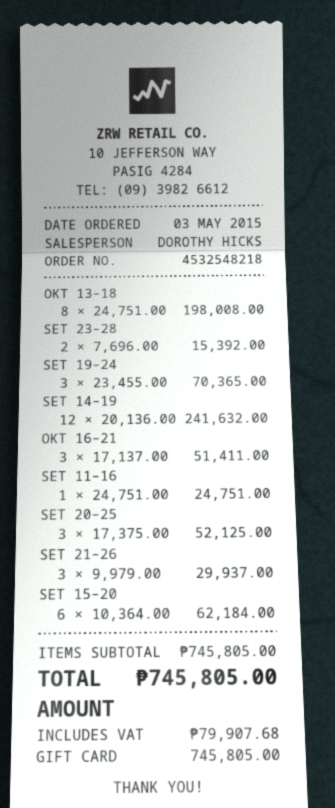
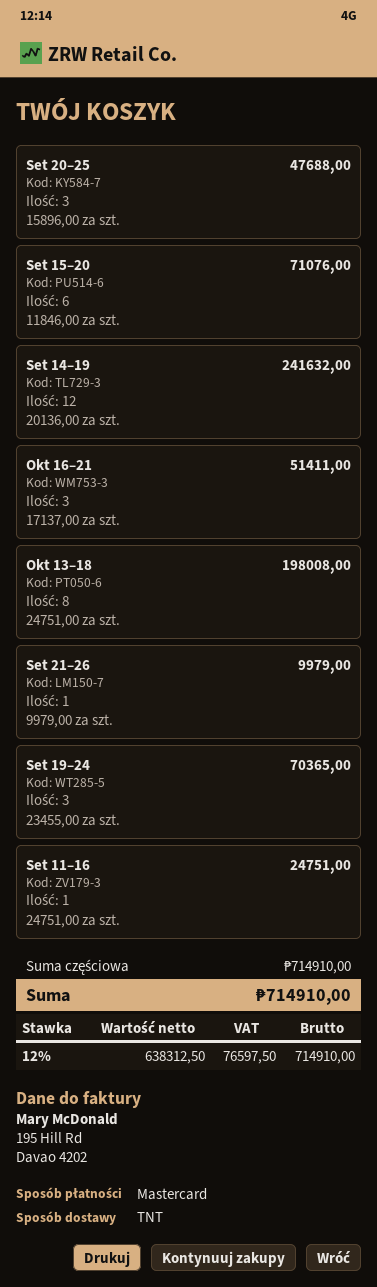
payment method: gift card -> Mastercard
SET 23–28: 2 x 7696.00 = 15392.00 -> none
SET 20–25: 3 x 17375.00 = 52125.00 -> 3 x 15896.00 = 47688.00
SET 21–26: 3 x 9979.00 = 29937.00 -> 1 x 9979.00 = 9979.00
SET 15–20: 6 x 10364.00 = 62184.00 -> 6 x 11846.00 = 71076.00
subtotal: 745805.00 -> 714910.00
tax: 79907.68 -> 76597.50
total: 745805.00 -> 714910.00

